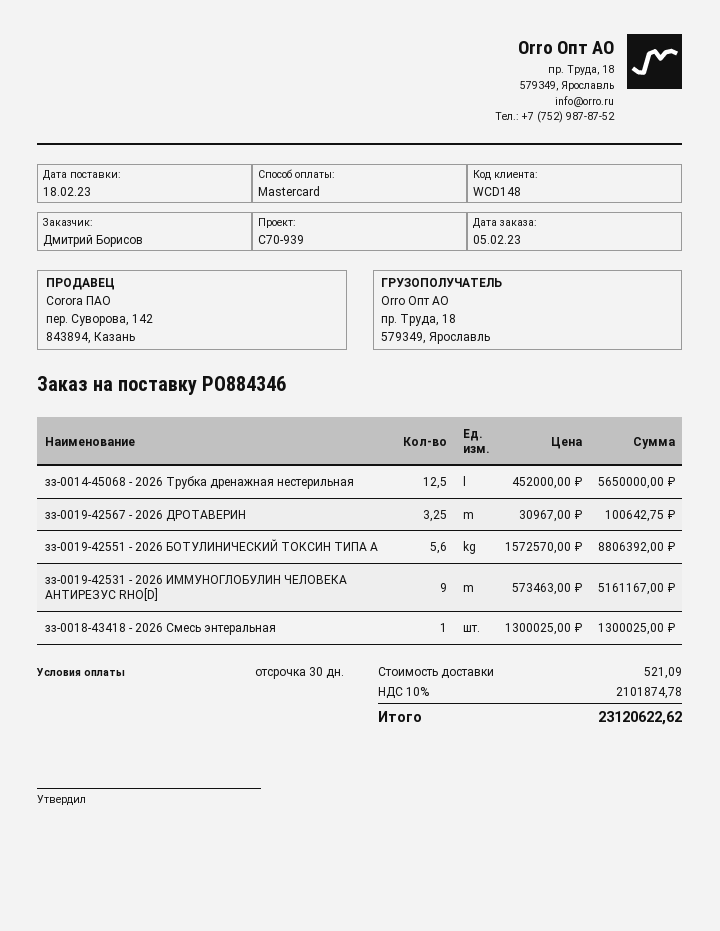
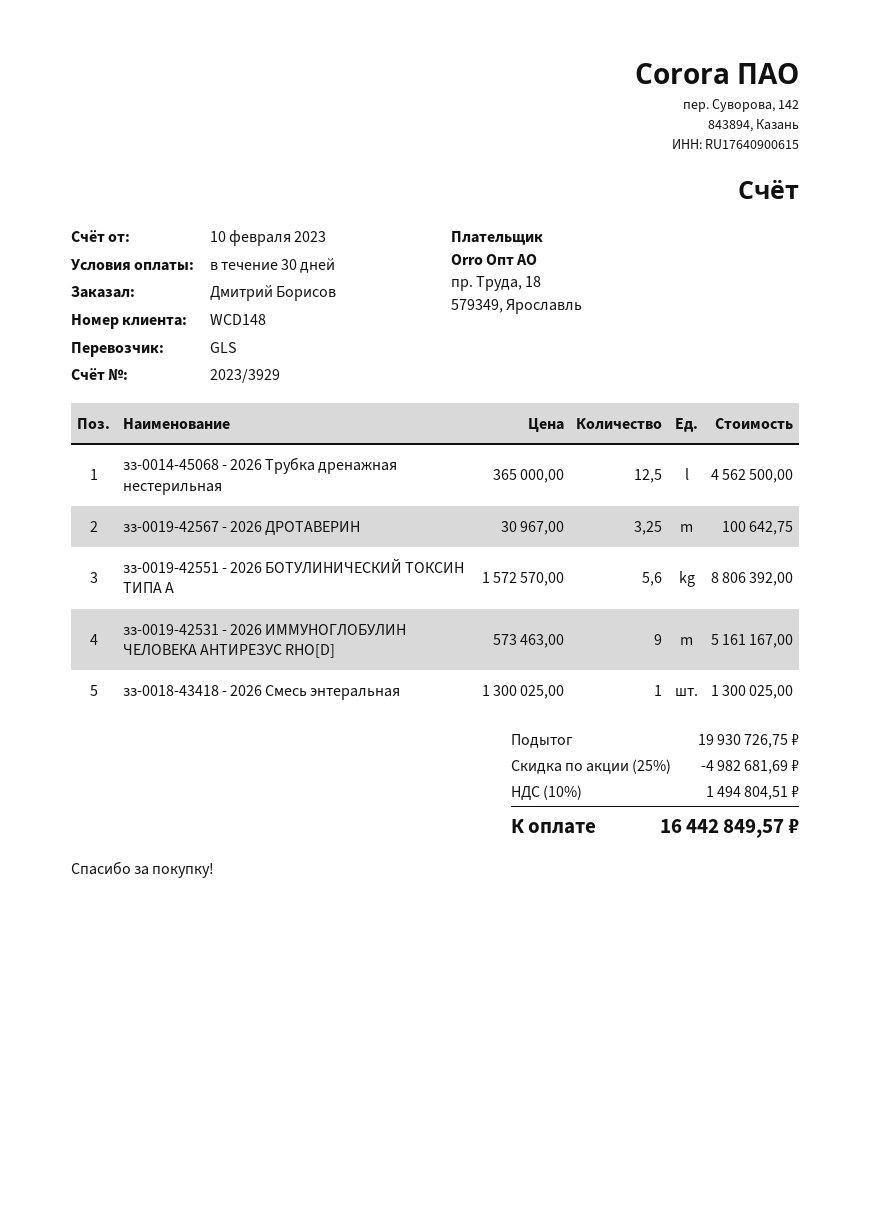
зз-0014-45068 - 2026 Трубка дренажная нестерильная: 12.5 x 452000.00 = 5650000.00 -> 12.5 x 365000.00 = 4562500.00
discount: none -> 25% = 4982681.69
shipping: 521.09 -> none
tax: 10% = 2101874.78 -> 10% = 1494804.51
total: 23120622.62 -> 16442849.57

